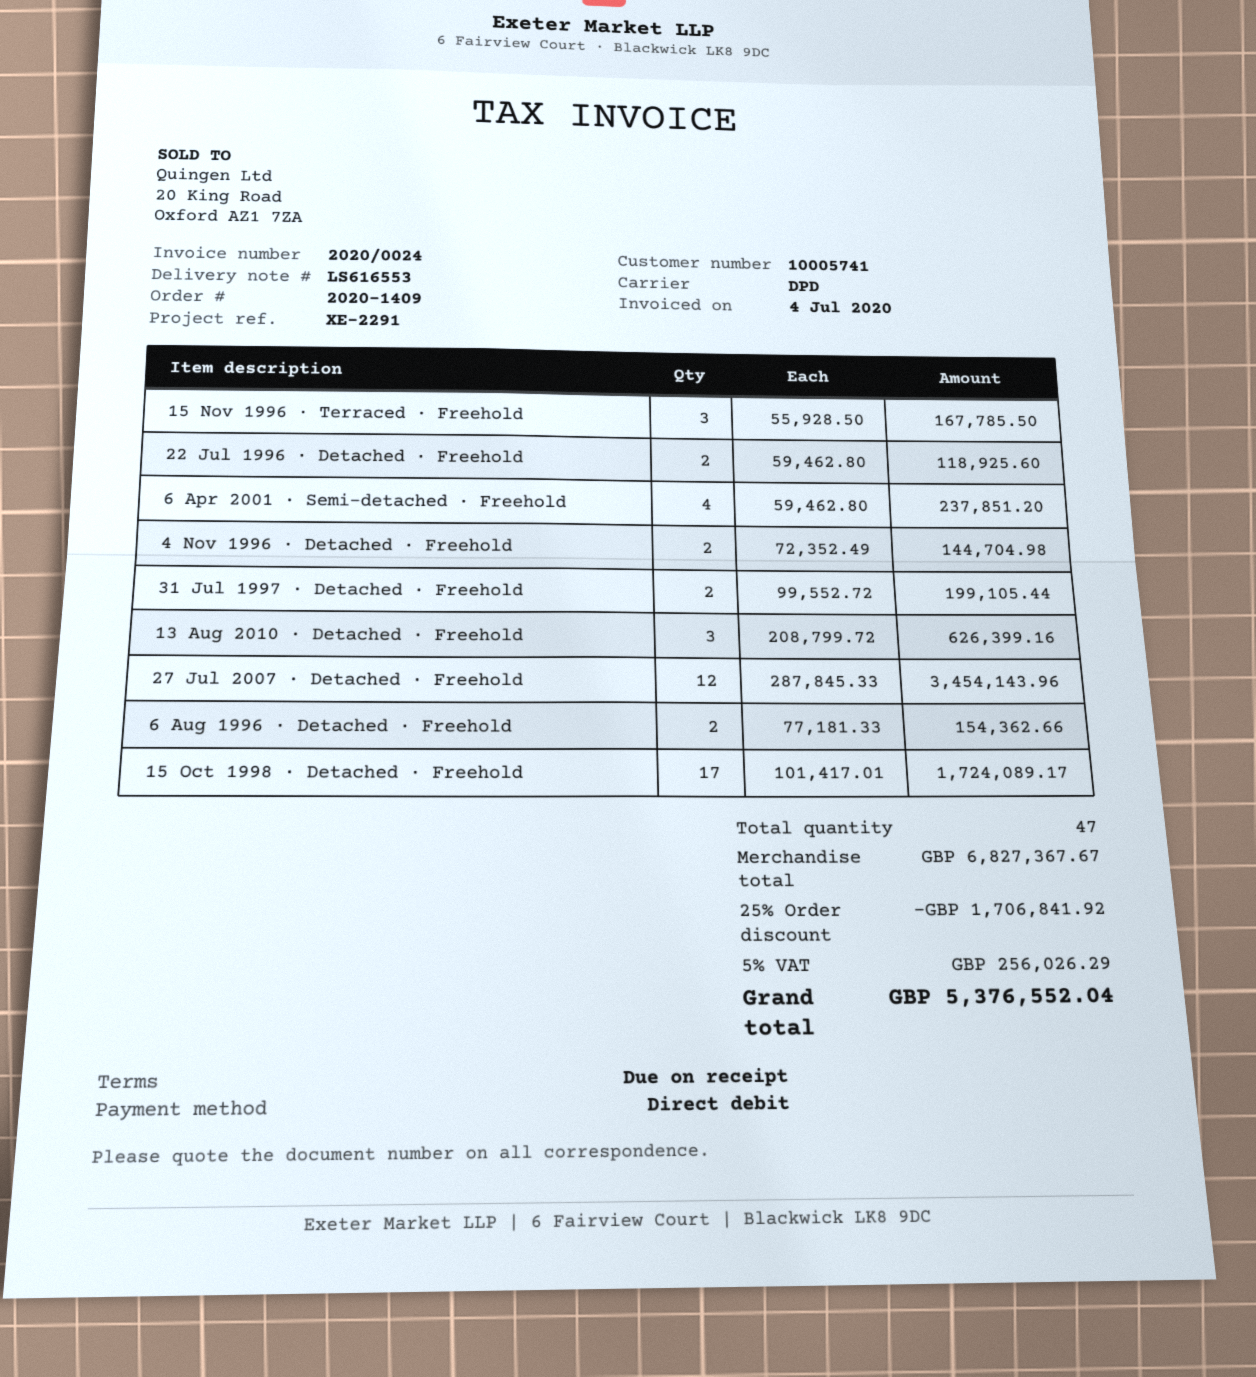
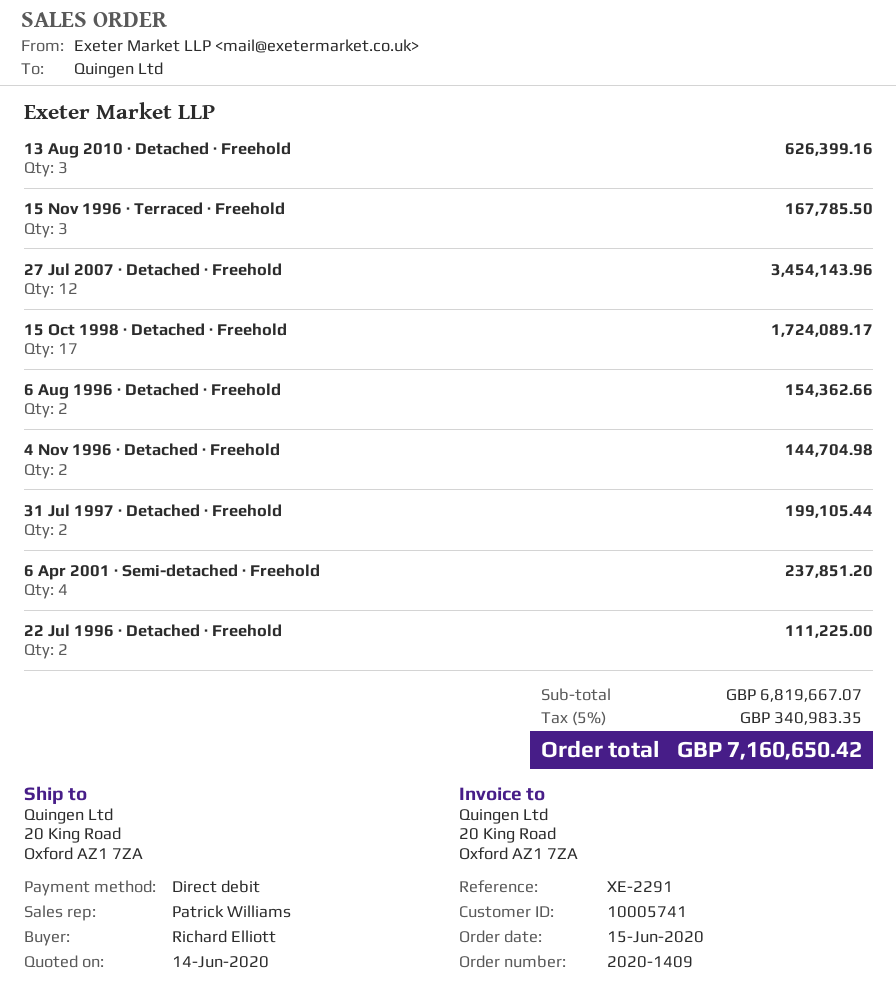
22 Jul 1996 · Detached · Freehold: 2 for 118925.60 -> 2 for 111225.00
subtotal: 6827367.67 -> 6819667.07
discount: 25% = 1706841.92 -> none
tax: 5% = 256026.29 -> 5% = 340983.35
total: 5376552.04 -> 7160650.42

